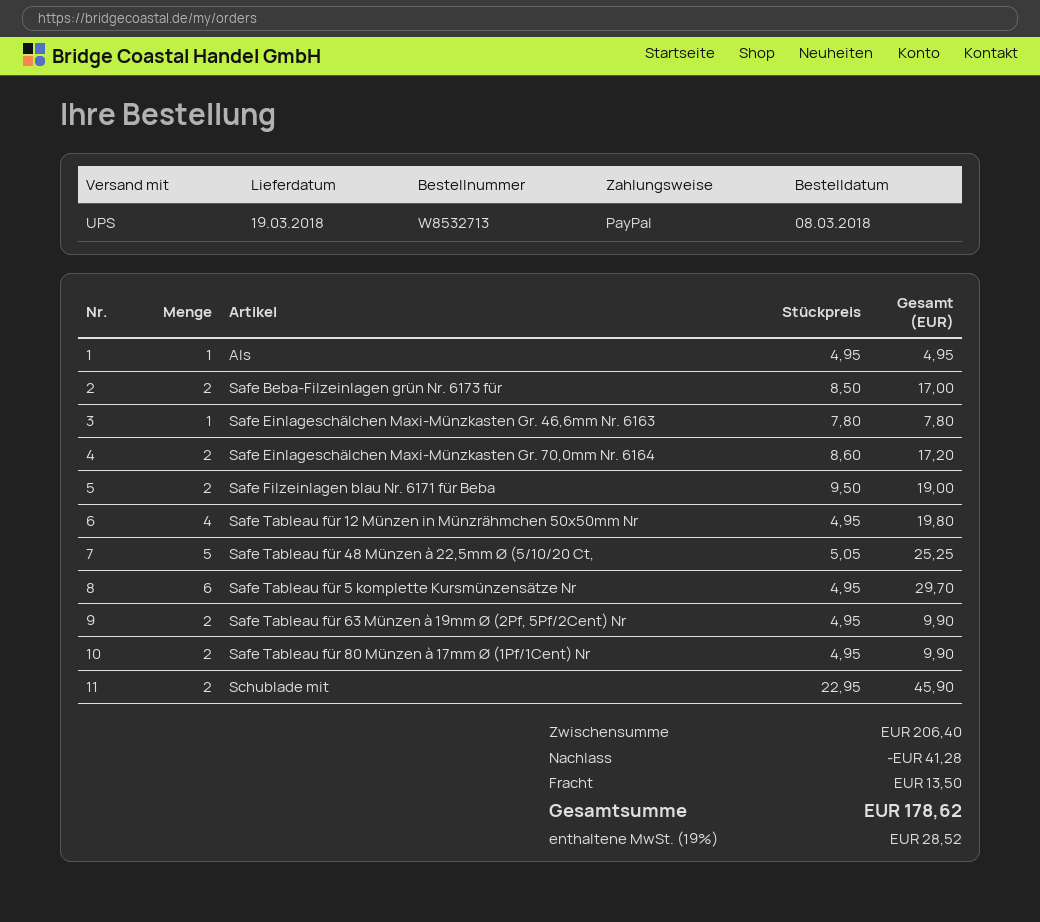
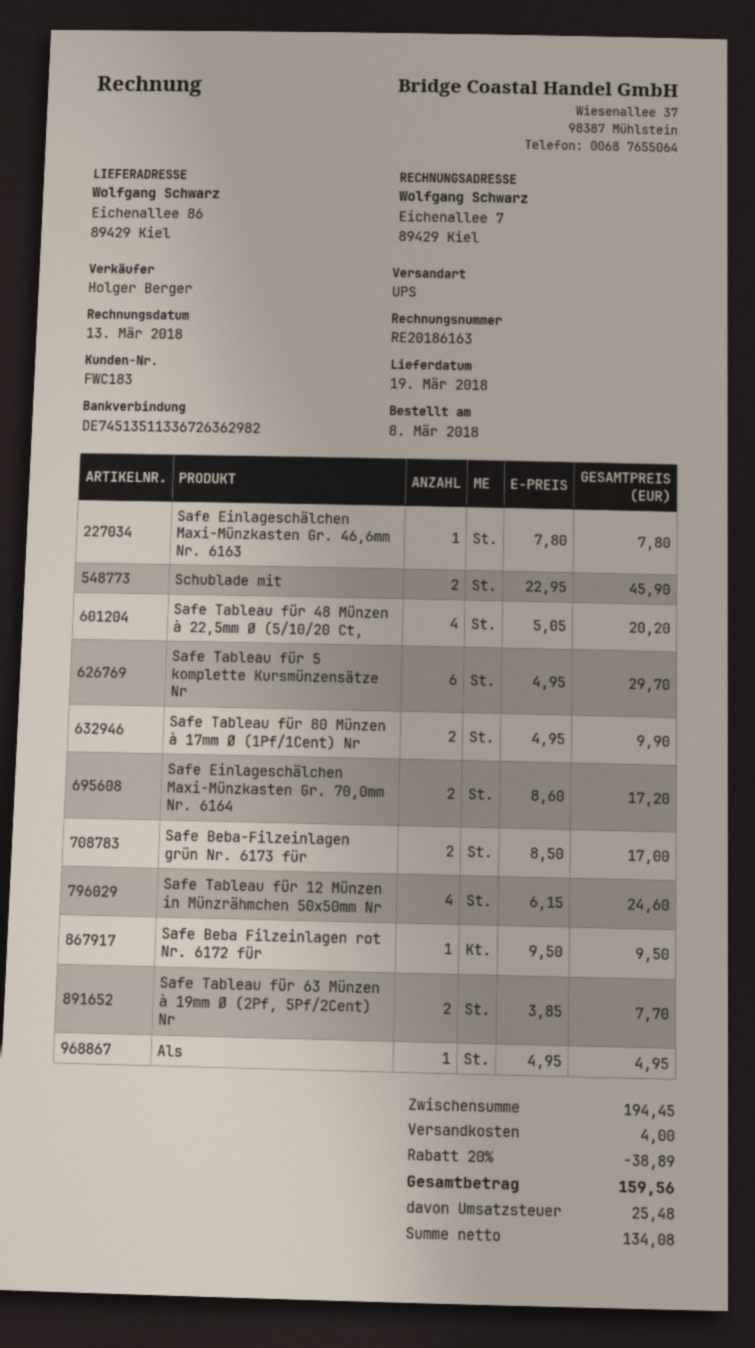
Safe Filzeinlagen blau Nr. 6171 für Beba: 2 x 9.50 = 19.00 -> none
Safe Tableau für 12 Münzen in Münzrähmchen 50x50mm Nr: 4 x 4.95 = 19.80 -> 4 x 6.15 = 24.60
Safe Tableau für 48 Münzen à 22,5mm Ø (5/10/20 Ct,: 5 x 5.05 = 25.25 -> 4 x 5.05 = 20.20
Safe Tableau für 63 Münzen à 19mm Ø (2Pf, 5Pf/2Cent) Nr: 2 x 4.95 = 9.90 -> 2 x 3.85 = 7.70
Safe Beba Filzeinlagen rot Nr. 6172 für: none -> 1 x 9.50 = 9.50
subtotal: 206.40 -> 194.45
discount: 41.28 -> 38.89
shipping: 13.50 -> 4.00
tax: 28.52 -> 25.48
total: 178.62 -> 159.56

